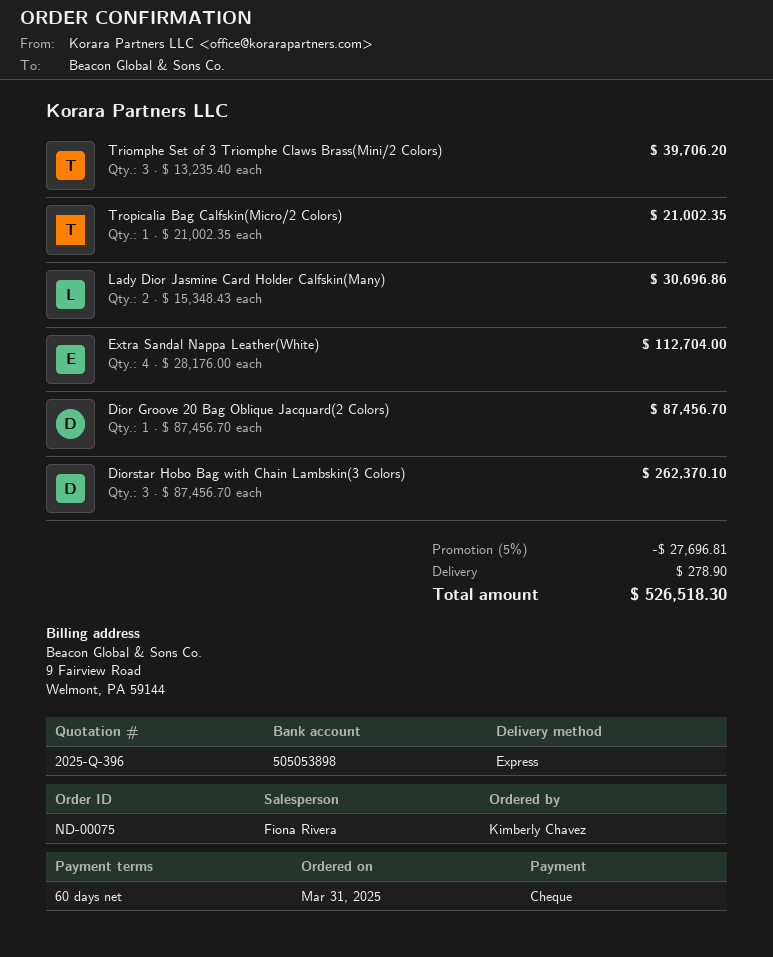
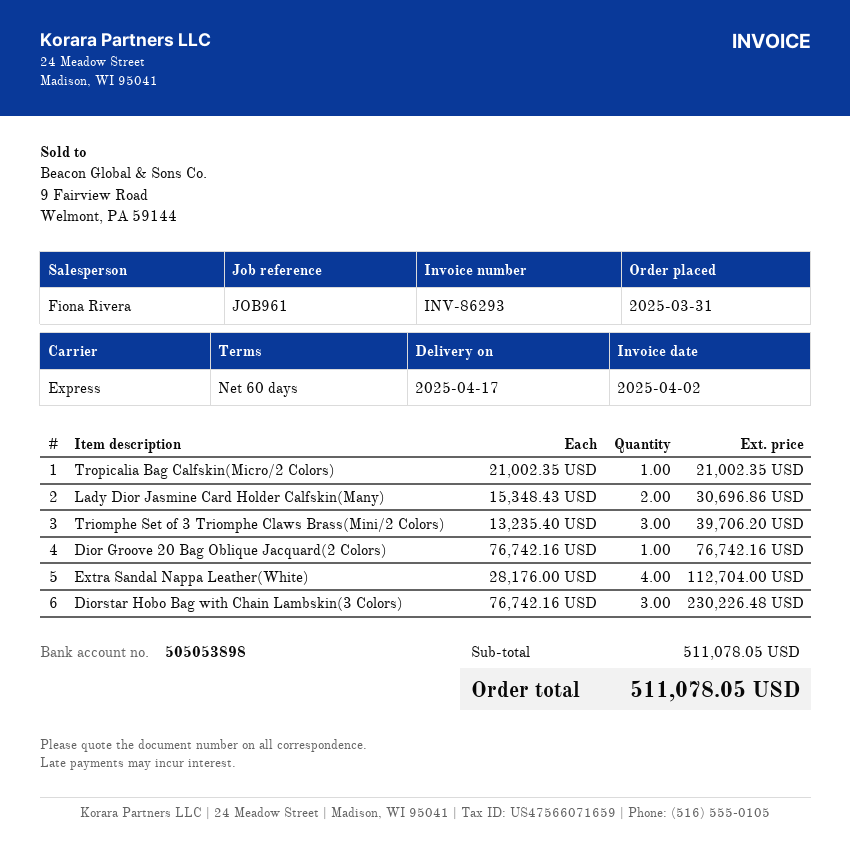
Dior Groove 20 Bag Oblique Jacquard(2 Colors): 1 x 87456.70 = 87456.70 -> 1 x 76742.16 = 76742.16
Diorstar Hobo Bag with Chain Lambskin(3 Colors): 3 x 87456.70 = 262370.10 -> 3 x 76742.16 = 230226.48
discount: 5% = 27696.81 -> none
shipping: 278.90 -> none
total: 526518.30 -> 511078.05

